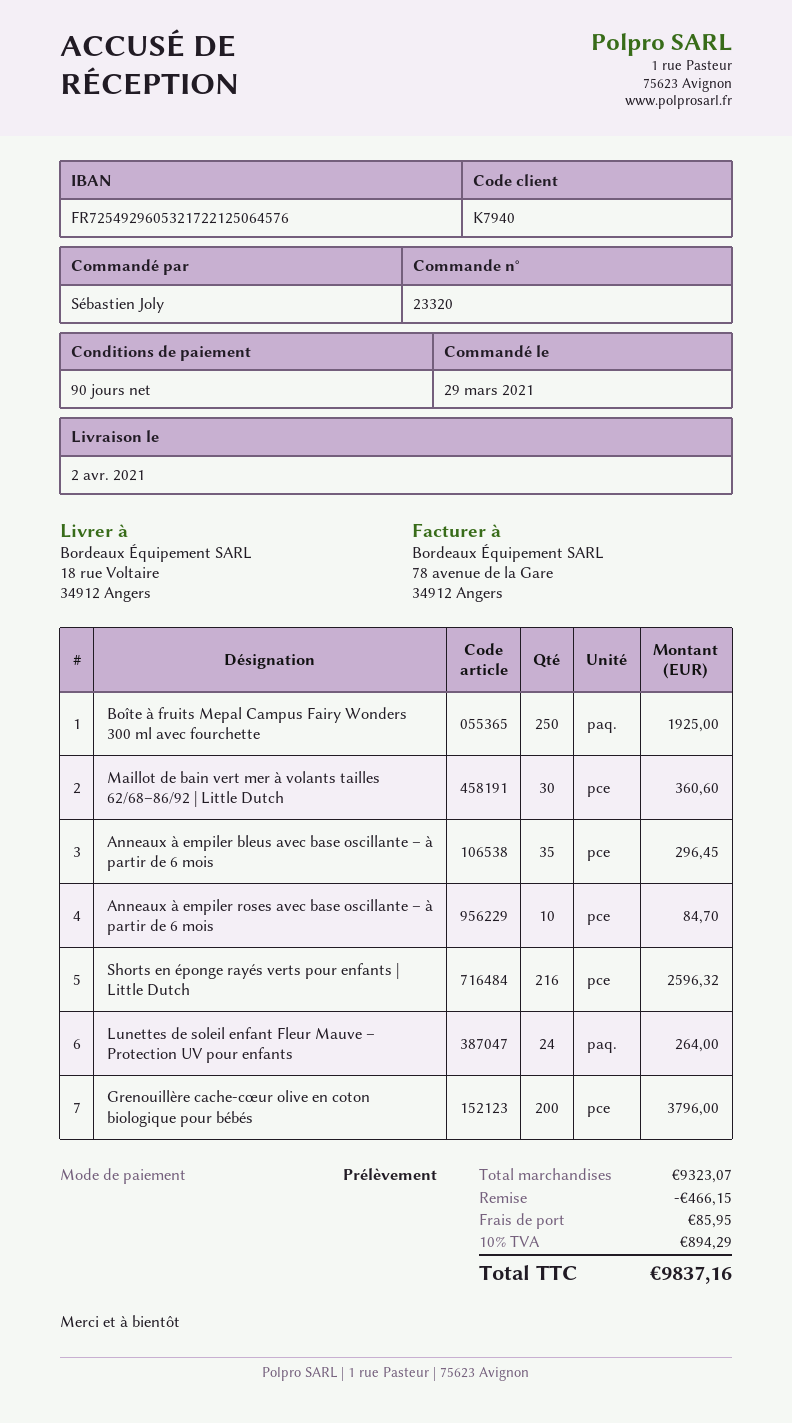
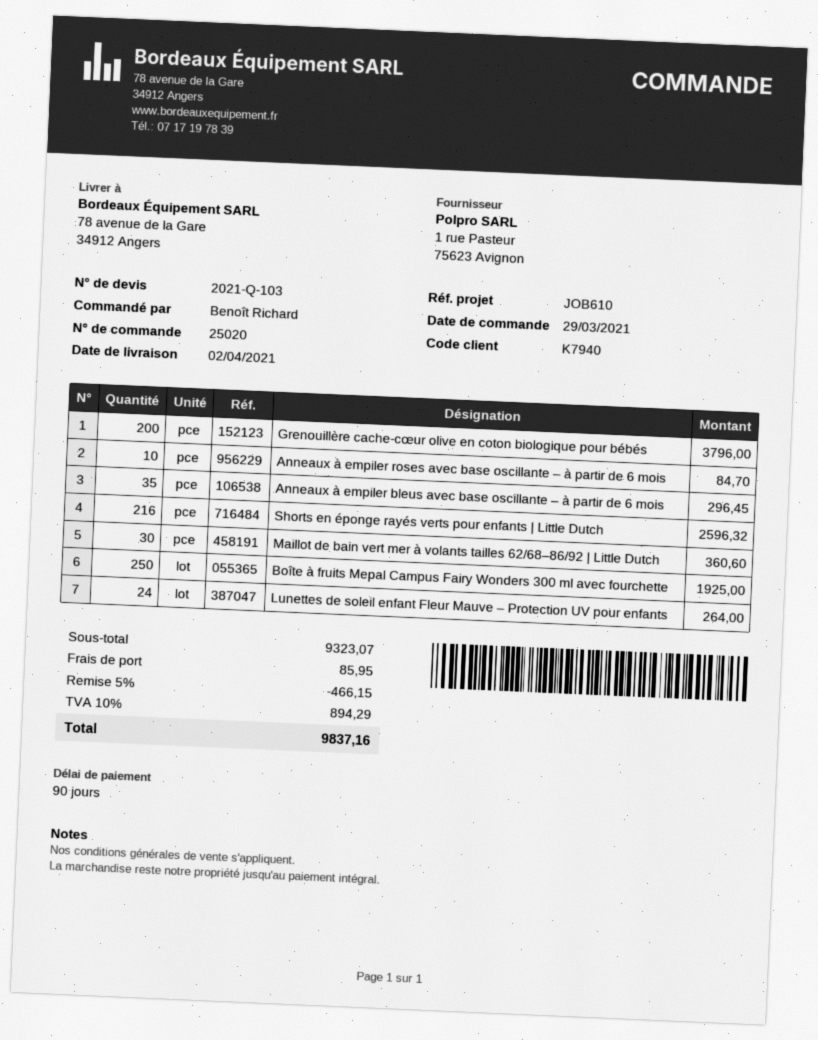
order number: 23320 -> 25020
ordered by: Sébastien Joly -> Benoît Richard
ship to: 18 rue Voltaire, 34912 Angers -> 78 avenue de la Gare, 34912 Angers

